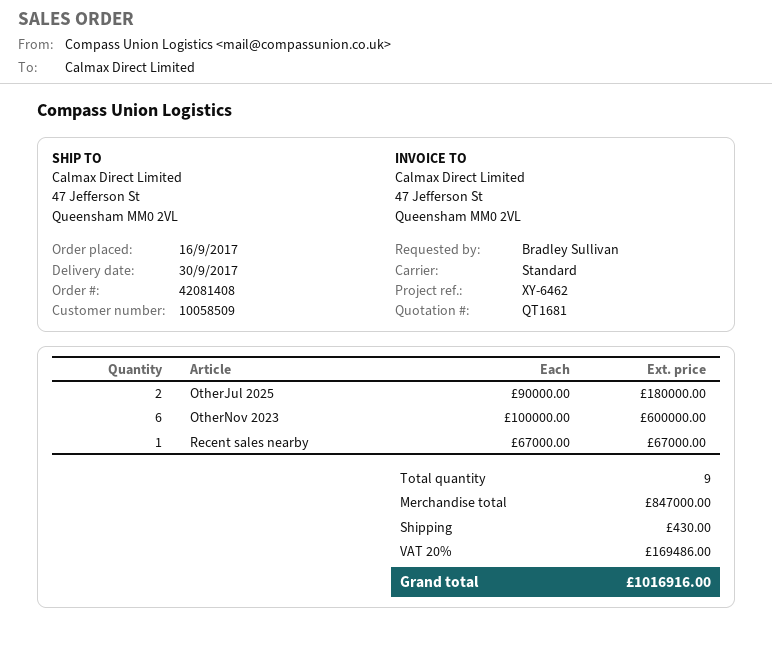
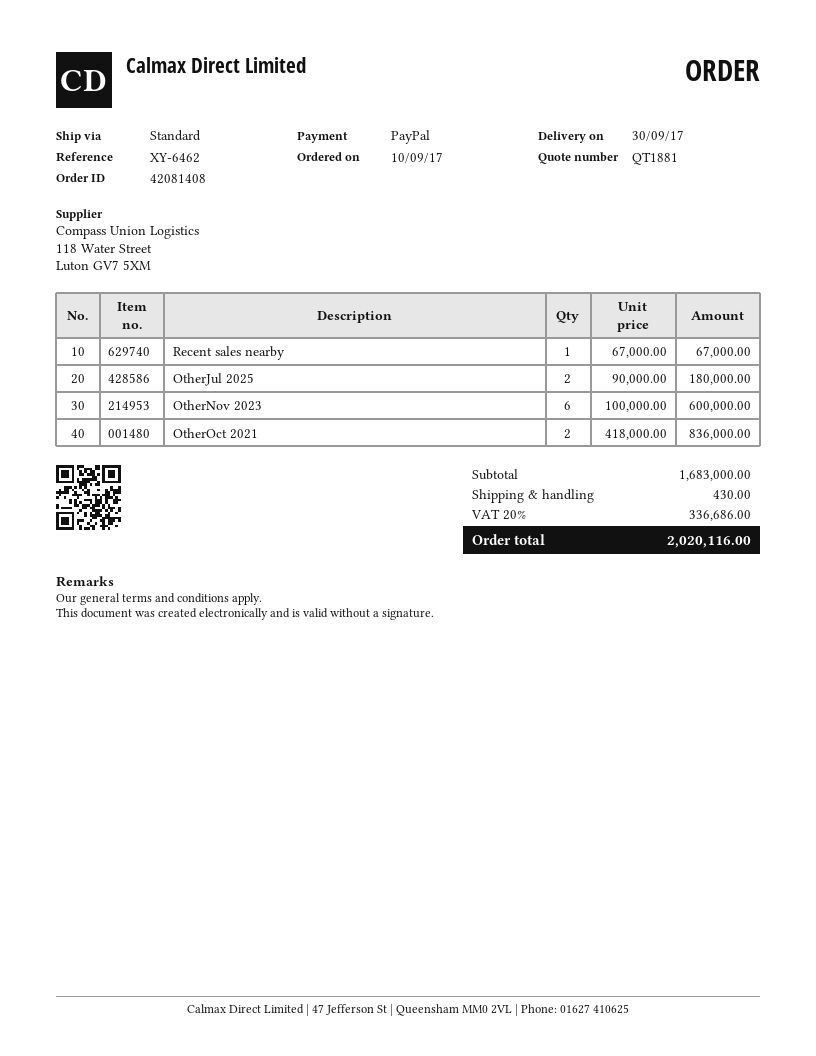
quote number: QT1681 -> QT1881
order date: 2017-09-16 -> 2017-09-10
OtherOct 2021: none -> 2 x 418000.00 = 836000.00
subtotal: 847000.00 -> 1683000.00
tax: 20% = 169486.00 -> 20% = 336686.00
total: 1016916.00 -> 2020116.00

